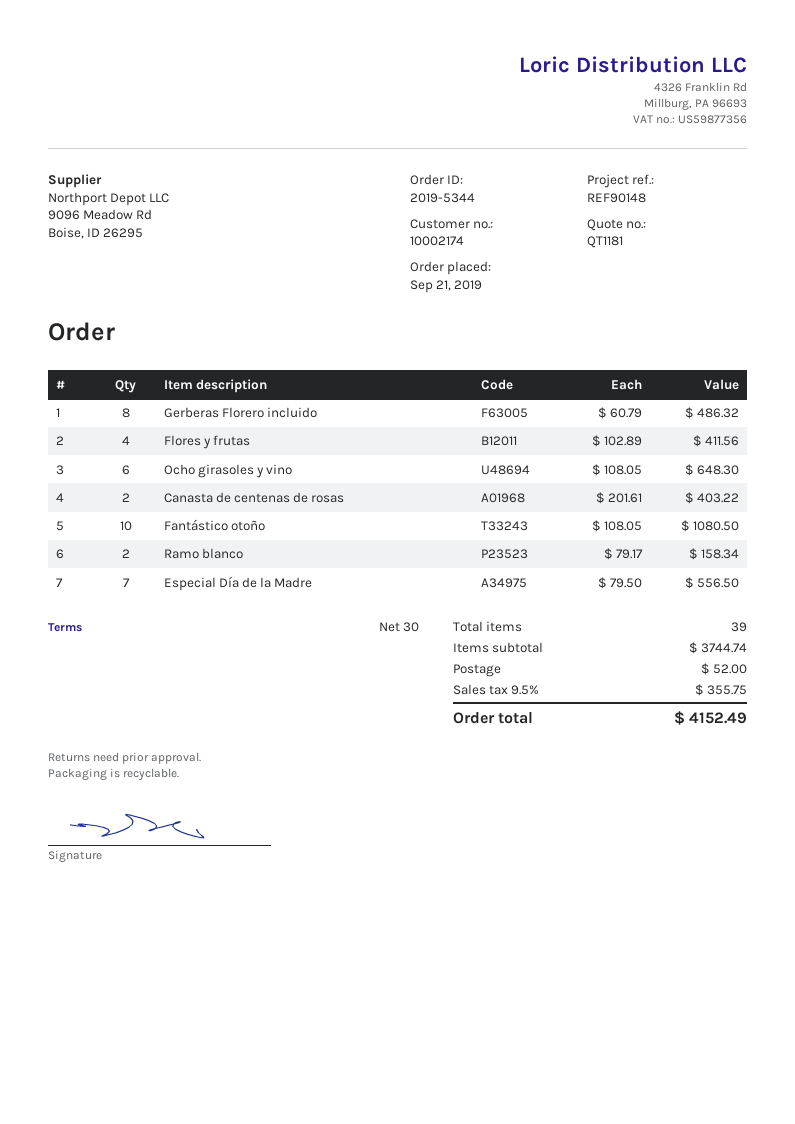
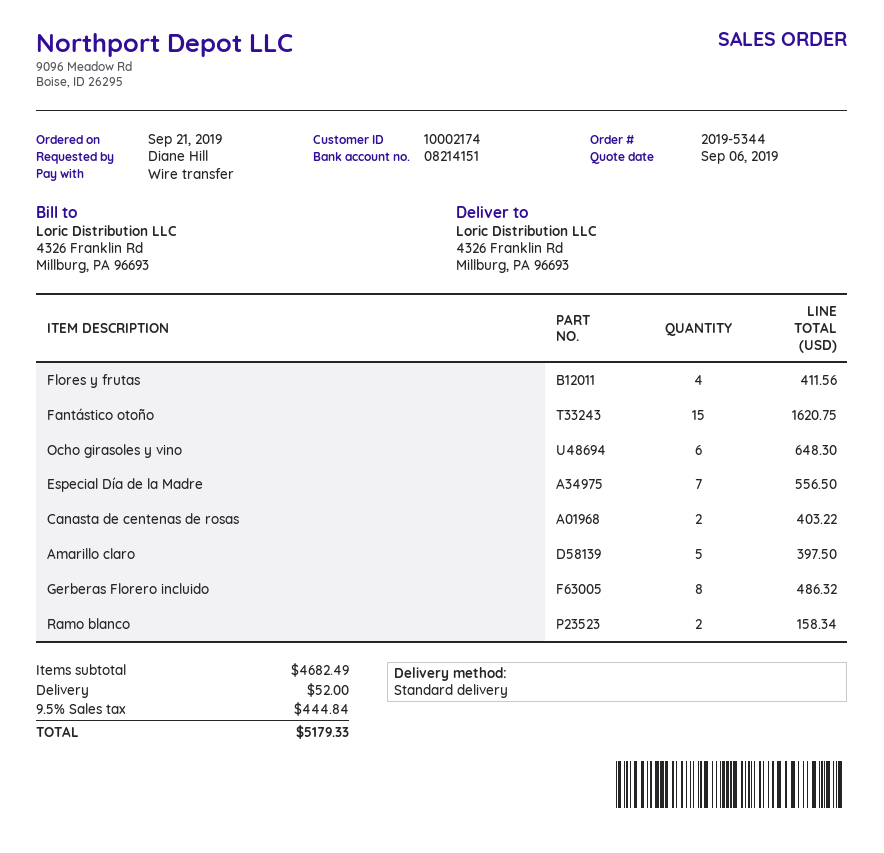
Fantástico otoño: 10 for 1080.50 -> 15 for 1620.75
Amarillo claro: none -> 5 for 397.50
subtotal: 3744.74 -> 4682.49
tax: 9.5% = 355.75 -> 9.5% = 444.84
total: 4152.49 -> 5179.33

